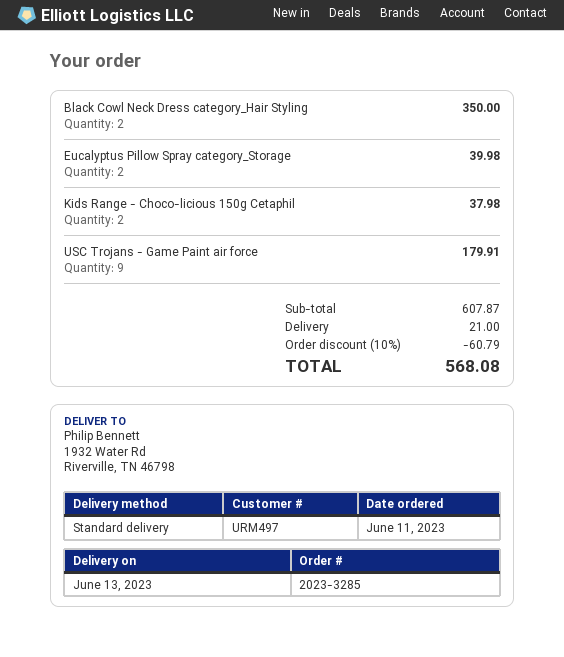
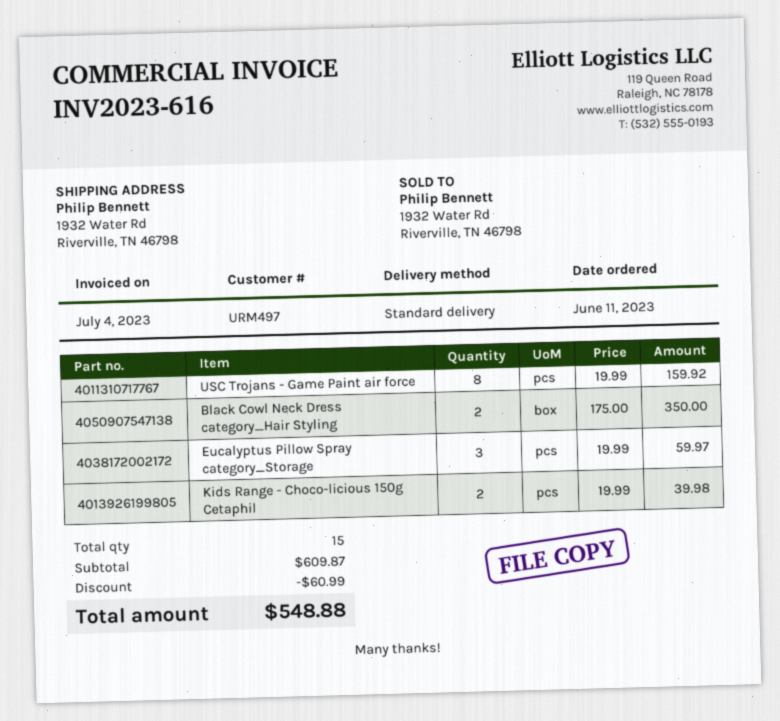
Eucalyptus Pillow Spray category_Storage: 2 for 39.98 -> 3 for 59.97
Kids Range - Choco-licious 150g Cetaphil: 2 for 37.98 -> 2 for 39.98
USC Trojans - Game Paint air force: 9 for 179.91 -> 8 for 159.92
subtotal: 607.87 -> 609.87
discount: 60.79 -> 60.99
shipping: 21.00 -> none
total: 568.08 -> 548.88

